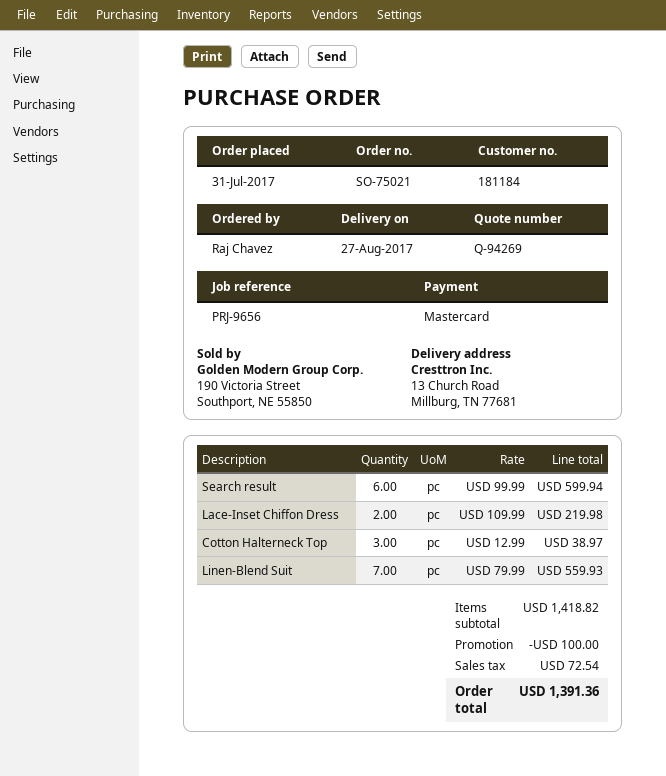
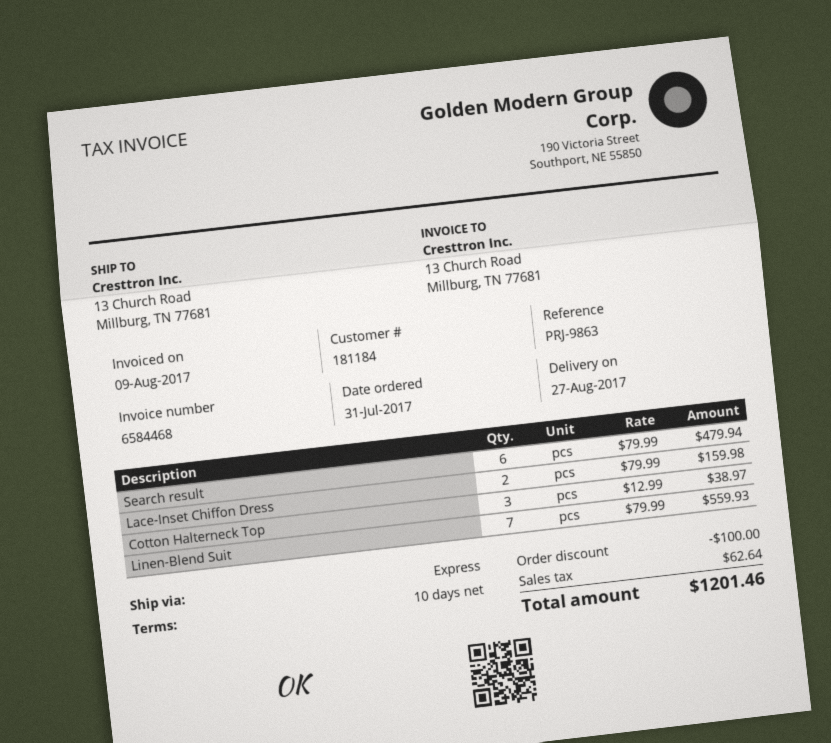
reference: PRJ-9656 -> PRJ-9863
Search result: 6 x 99.99 = 599.94 -> 6 x 79.99 = 479.94
Lace-Inset Chiffon Dress: 2 x 109.99 = 219.98 -> 2 x 79.99 = 159.98
tax: 72.54 -> 62.64
total: 1391.36 -> 1201.46

